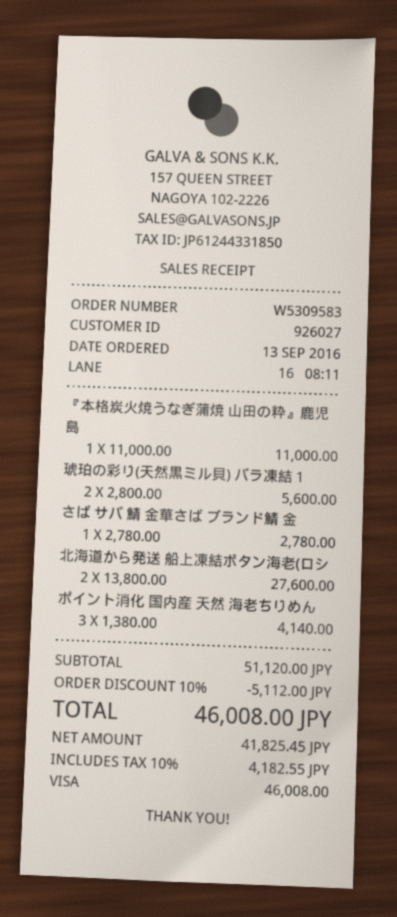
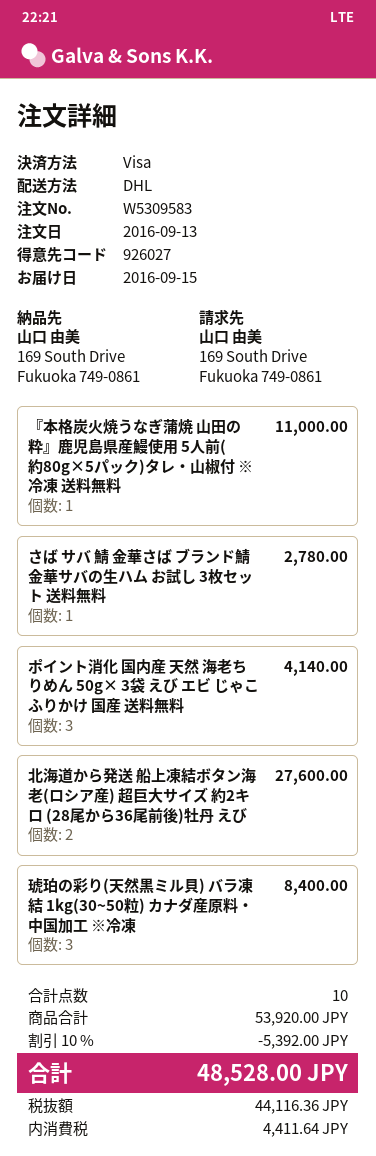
琥珀の彩り(天然黒ミル貝) バラ凍結 1: 2 for 5600.00 -> 3 for 8400.00
subtotal: 51120.00 -> 53920.00
discount: 10% = 5112.00 -> 10% = 5392.00
net: 41825.45 -> 44116.36
tax: 4182.55 -> 4411.64
total: 46008.00 -> 48528.00

